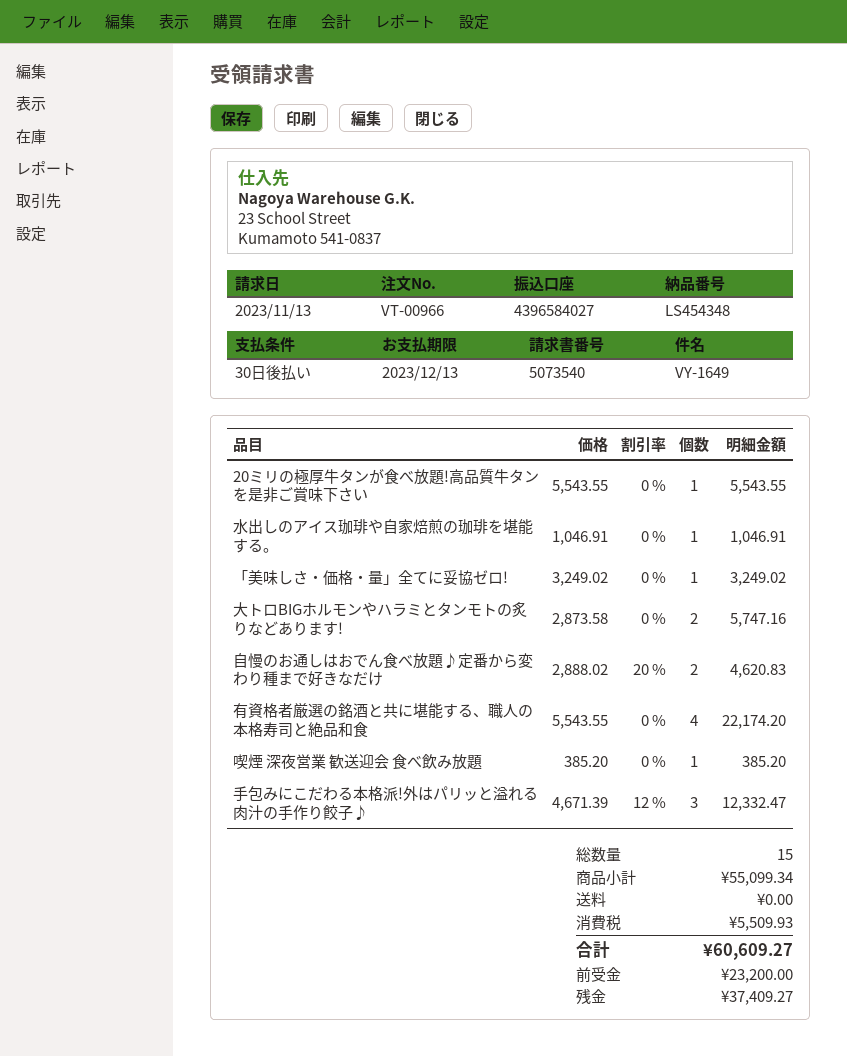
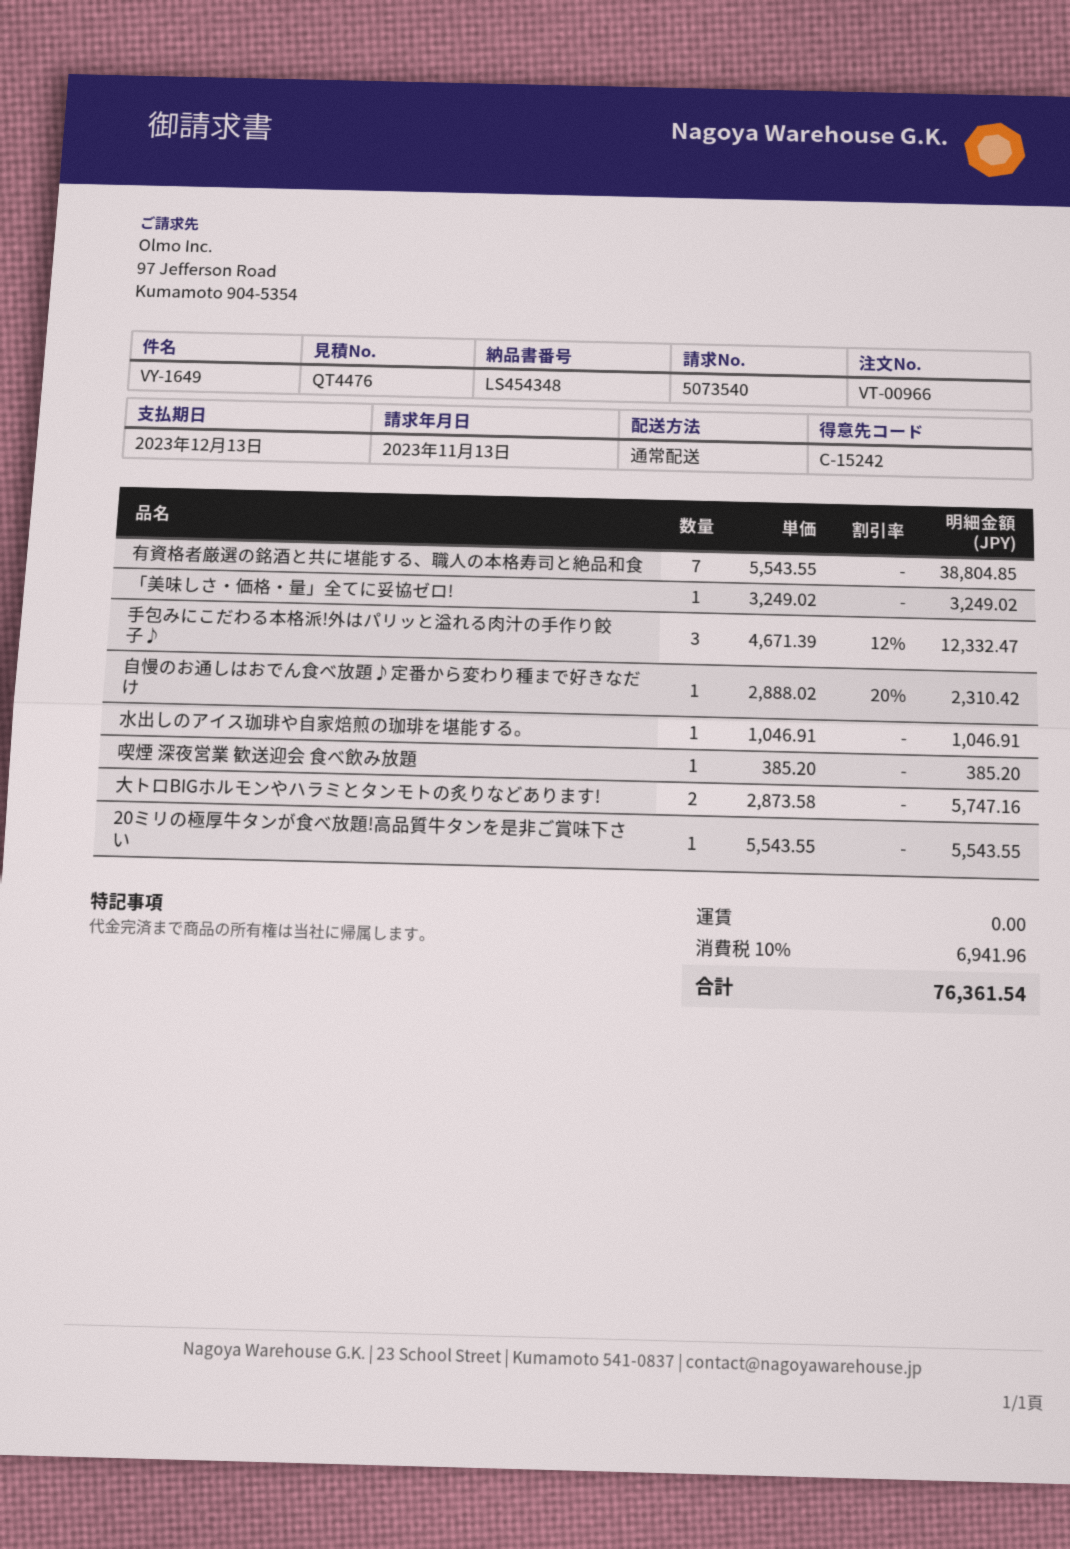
自慢のお通しはおでん食べ放題♪定番から変わり種まで好きなだけ: 2 x 2888.02 - 20% = 4620.83 -> 1 x 2888.02 - 20% = 2310.42
有資格者厳選の銘酒と共に堪能する、職人の本格寿司と絶品和食: 4 x 5543.55 = 22174.20 -> 7 x 5543.55 = 38804.85
tax: 5509.93 -> 6941.96
total: 60609.27 -> 76361.54

